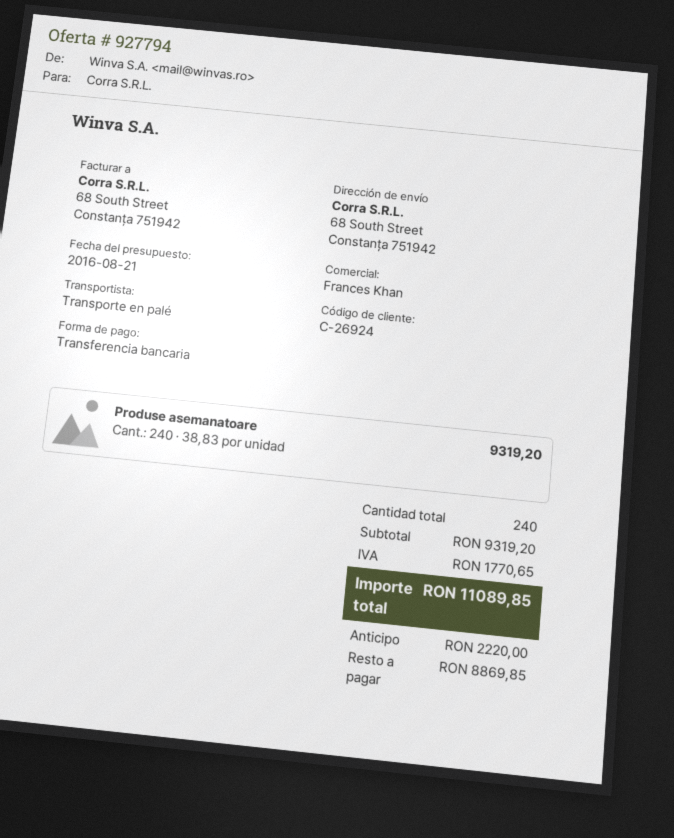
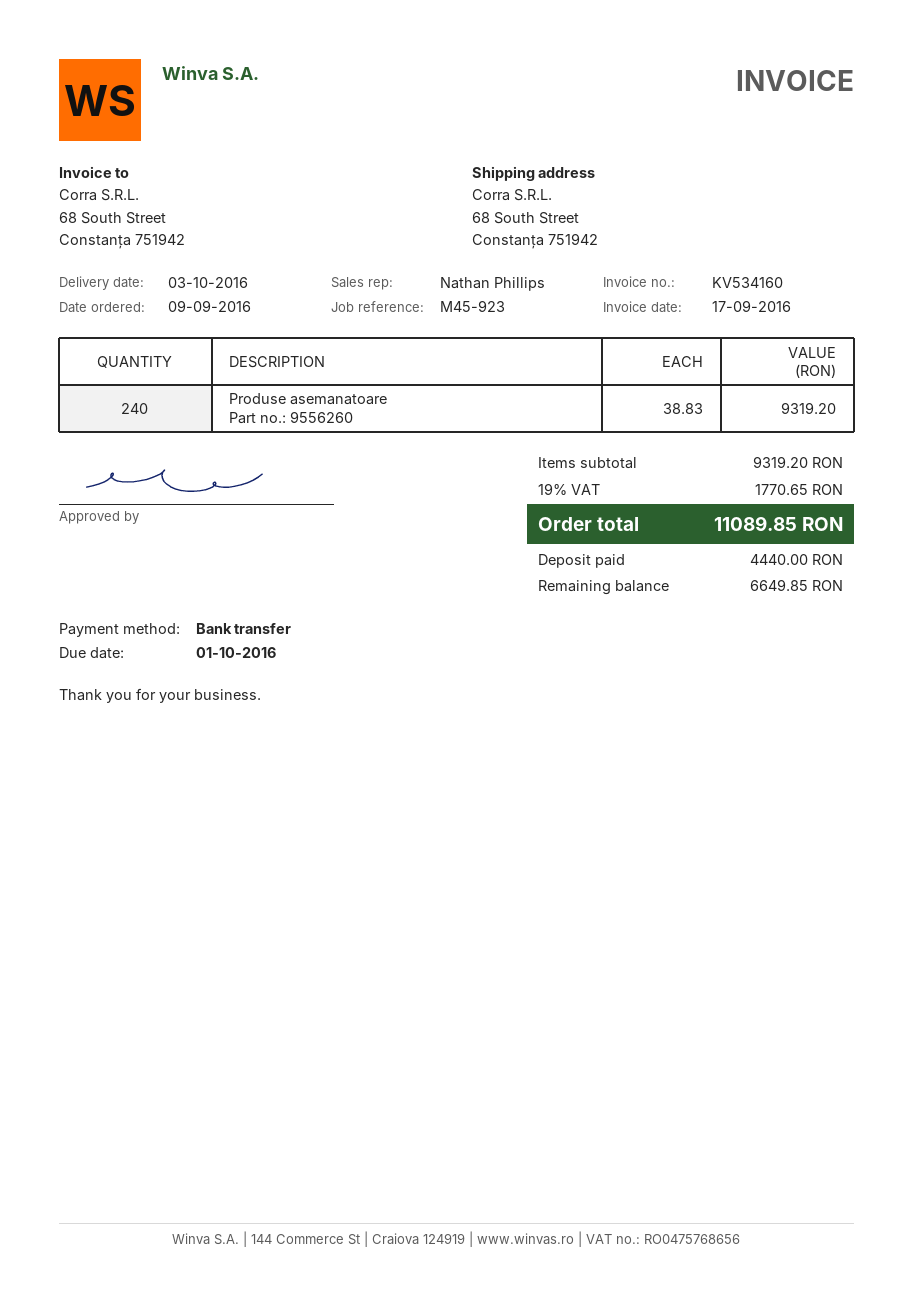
sales rep: Frances Khan -> Nathan Phillips
deposit: 2220.00 -> 4440.00
balance: 8869.85 -> 6649.85

